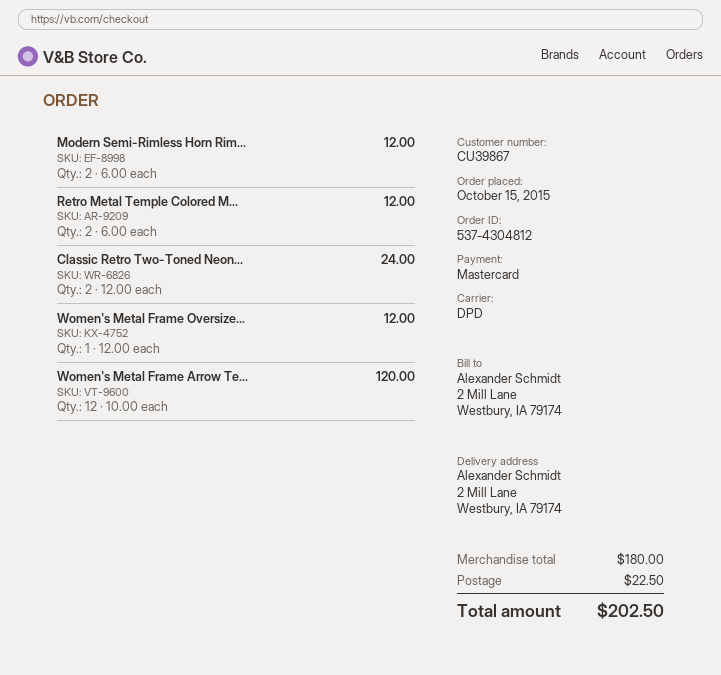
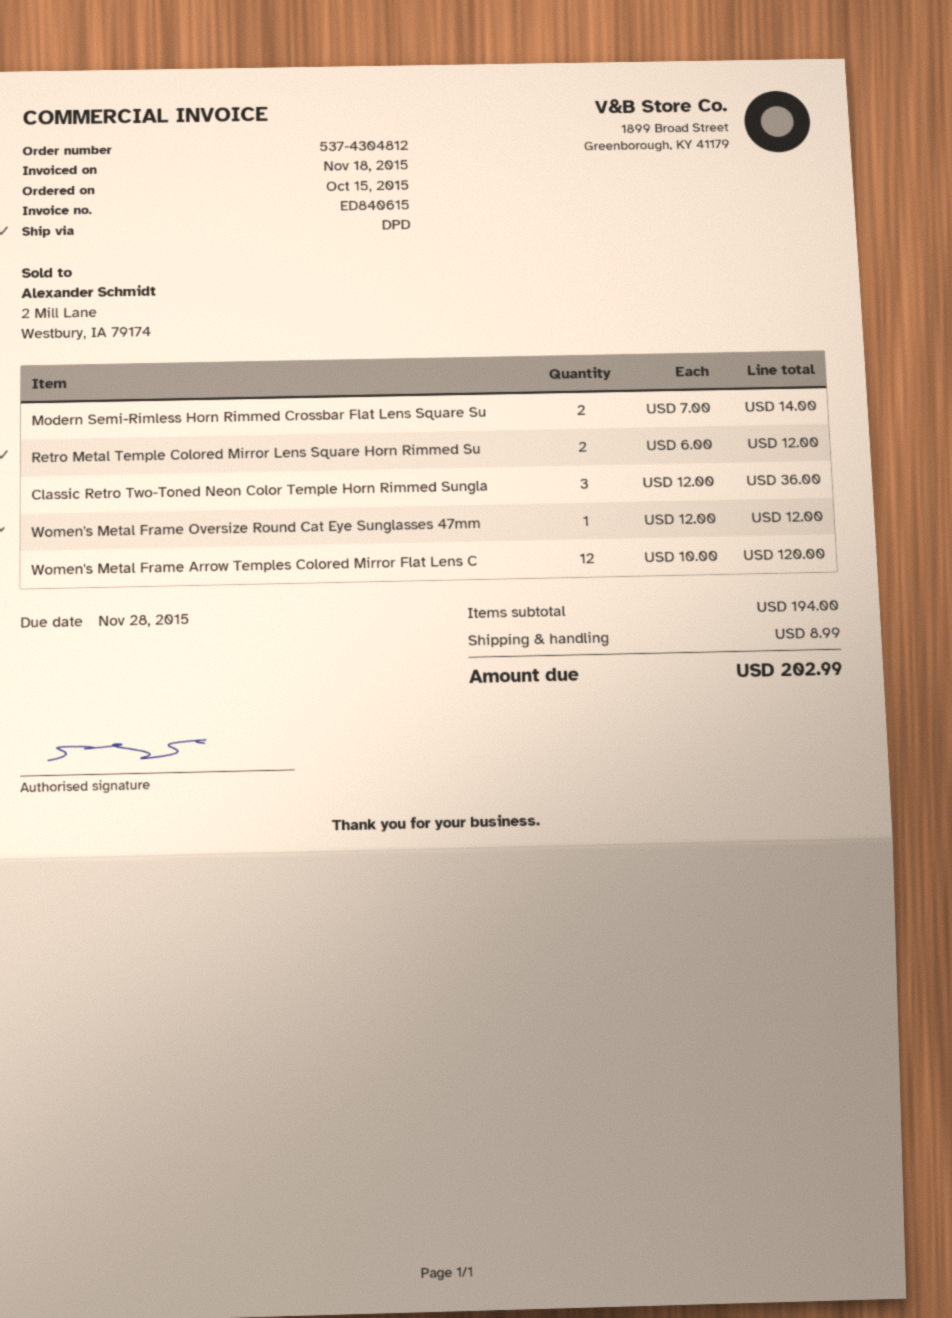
Modern Semi-Rimless Horn Rim...: 2 x 6.00 = 12.00 -> 2 x 7.00 = 14.00
Classic Retro Two-Toned Neon...: 2 x 12.00 = 24.00 -> 3 x 12.00 = 36.00
subtotal: 180.00 -> 194.00
shipping: 22.50 -> 8.99
total: 202.50 -> 202.99

